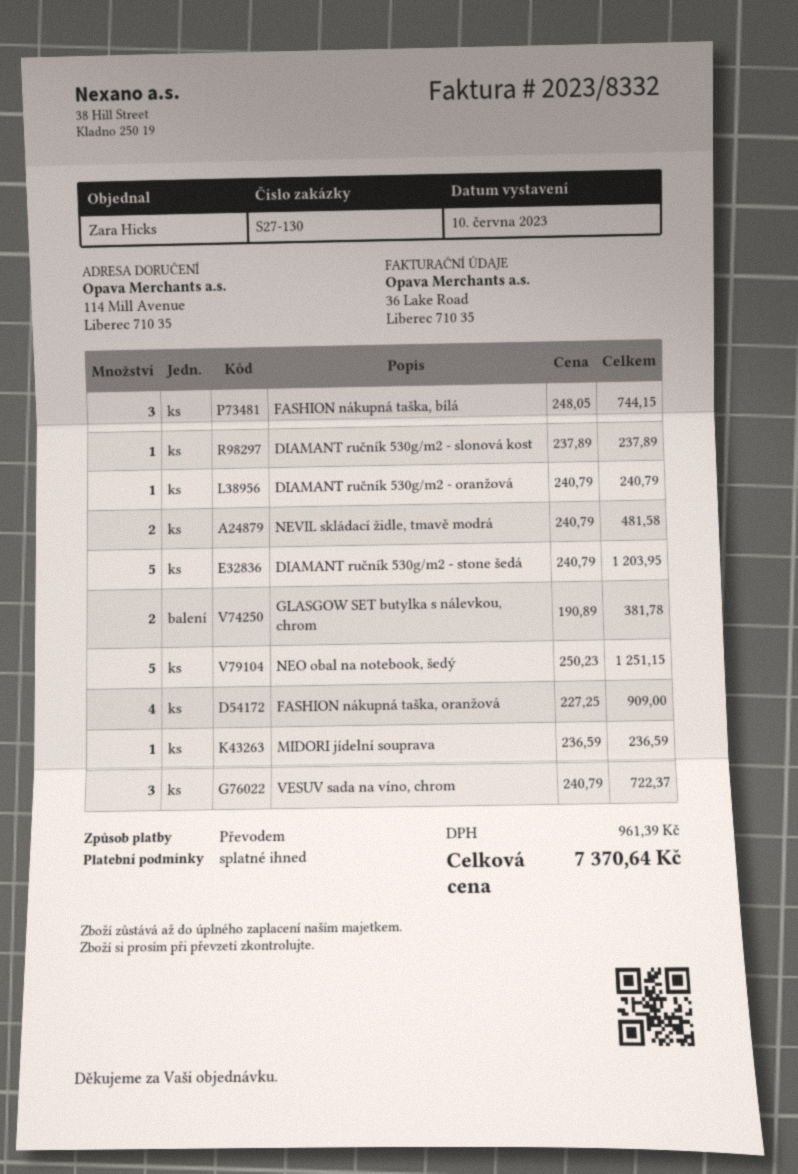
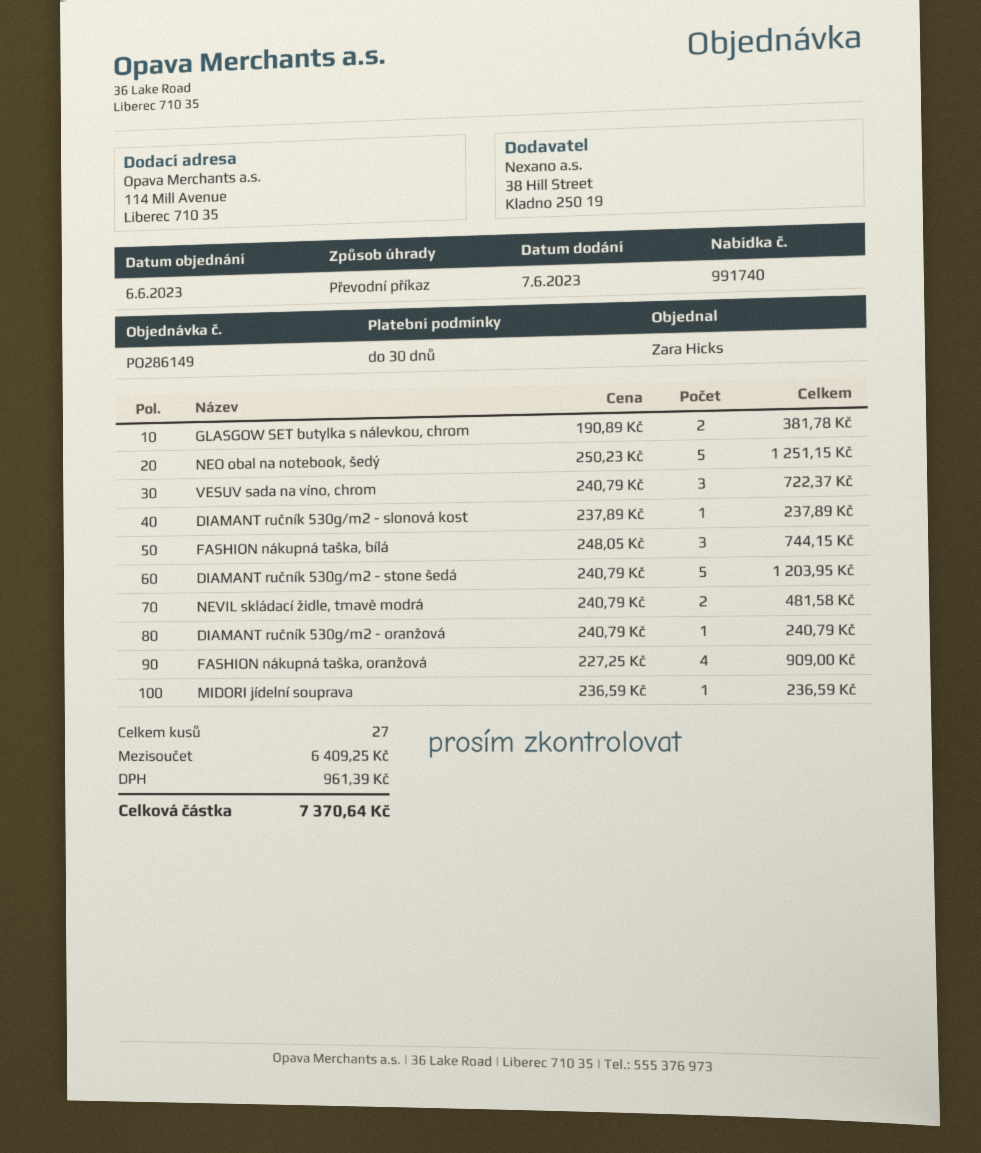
payment terms: on receipt -> 30 days

